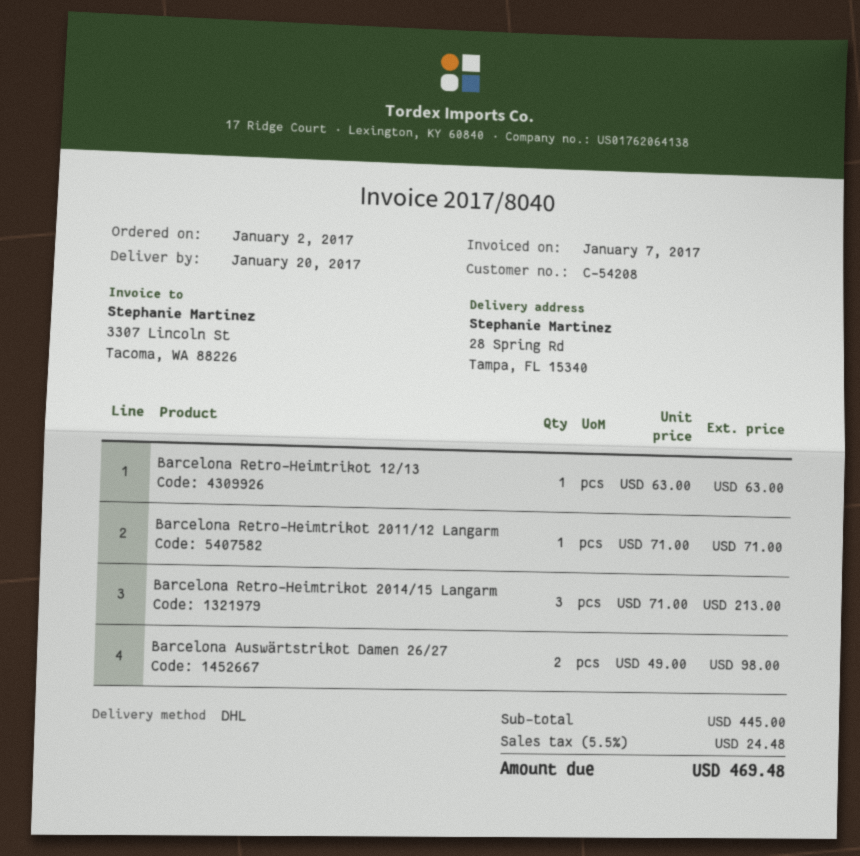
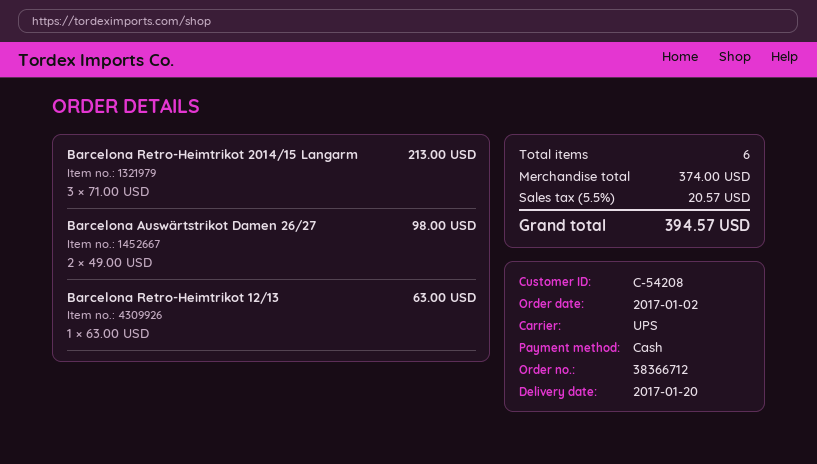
shipping method: DHL -> UPS
Barcelona Retro-Heimtrikot 2011/12 Langarm: 1 x 71.00 = 71.00 -> none
subtotal: 445.00 -> 374.00
tax: 5.5% = 24.48 -> 5.5% = 20.57
total: 469.48 -> 394.57

